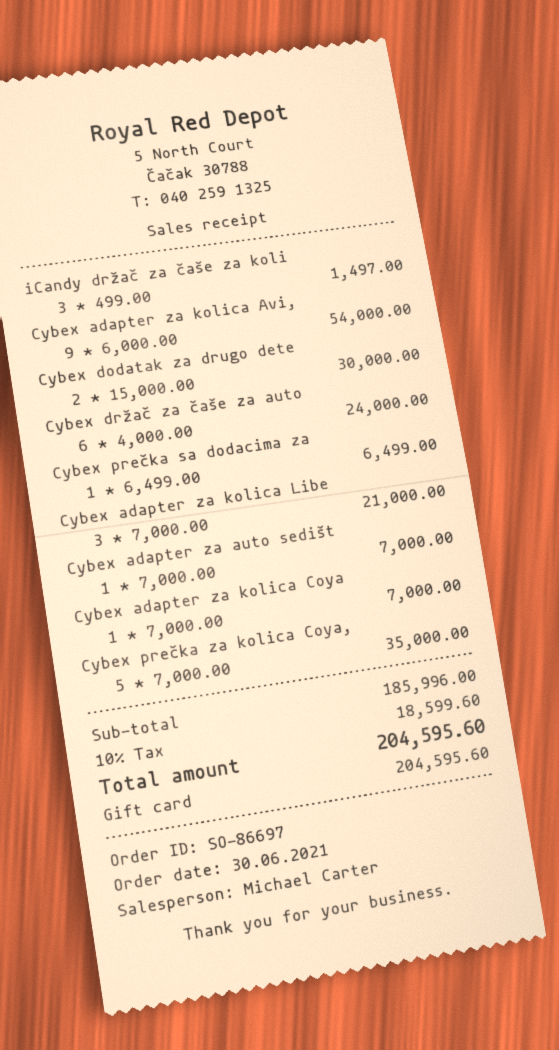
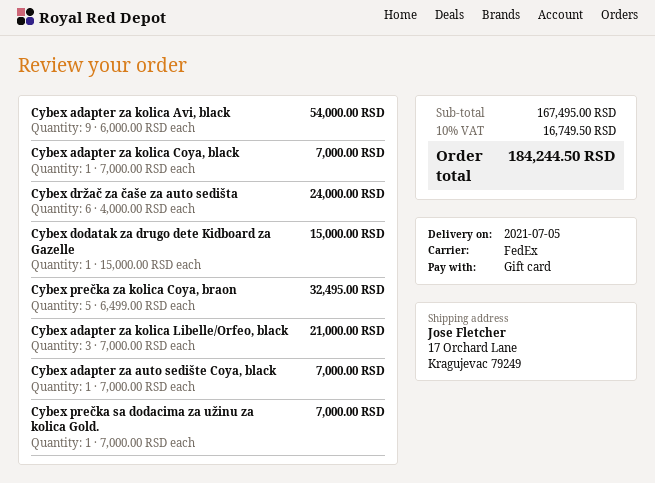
iCandy držač za čaše za koli: 3 x 499.00 = 1497.00 -> none
Cybex dodatak za drugo dete: 2 x 15000.00 = 30000.00 -> 1 x 15000.00 = 15000.00
Cybex prečka sa dodacima za: 1 x 6499.00 = 6499.00 -> 1 x 7000.00 = 7000.00
Cybex prečka za kolica Coya,: 5 x 7000.00 = 35000.00 -> 5 x 6499.00 = 32495.00
subtotal: 185996.00 -> 167495.00
tax: 10% = 18599.60 -> 10% = 16749.50
total: 204595.60 -> 184244.50

